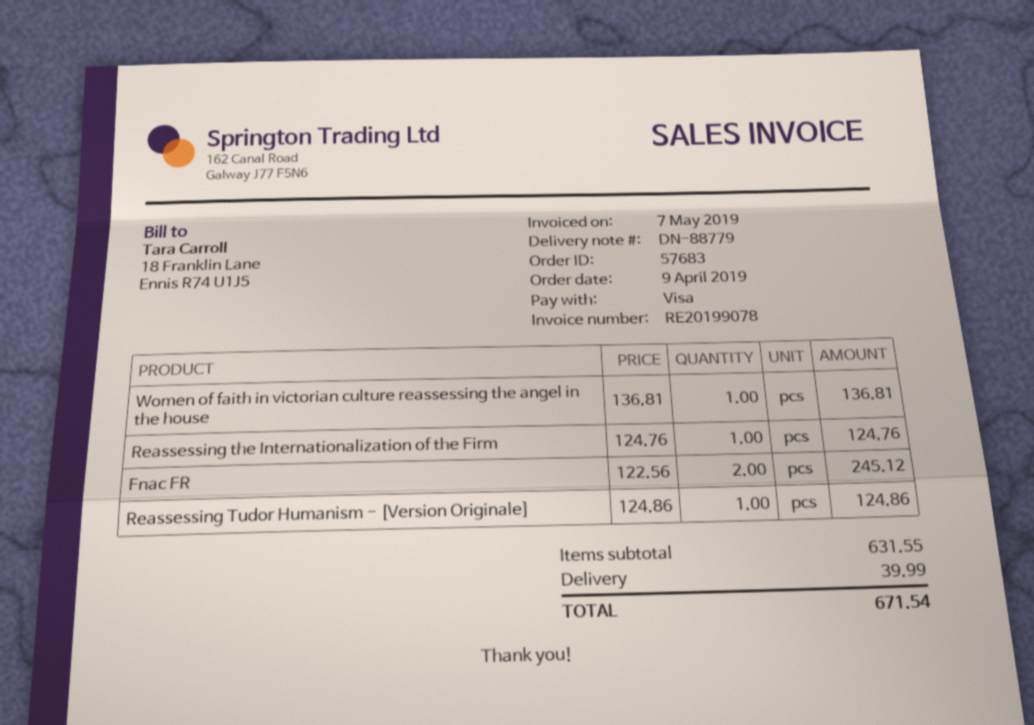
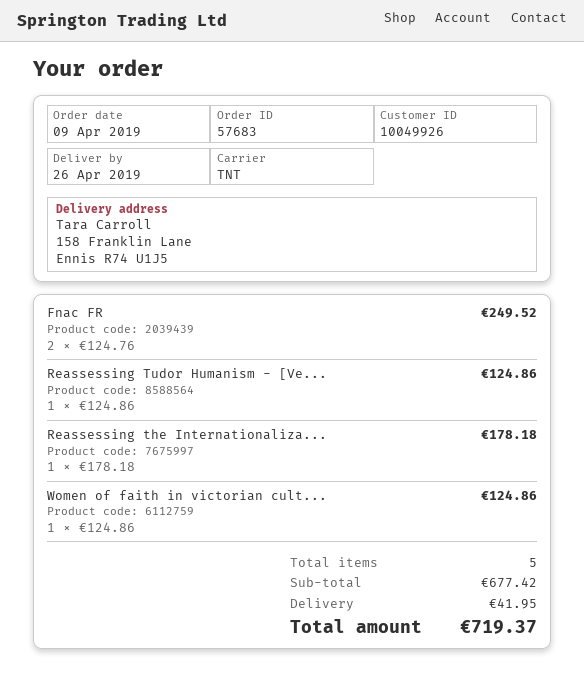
Women of faith in victorian culture reassessing the angel in the house: 1 x 136.81 = 136.81 -> 1 x 124.86 = 124.86
Reassessing the Internationalization of the Firm: 1 x 124.76 = 124.76 -> 1 x 178.18 = 178.18
Fnac FR: 2 x 122.56 = 245.12 -> 2 x 124.76 = 249.52
subtotal: 631.55 -> 677.42
shipping: 39.99 -> 41.95
total: 671.54 -> 719.37

